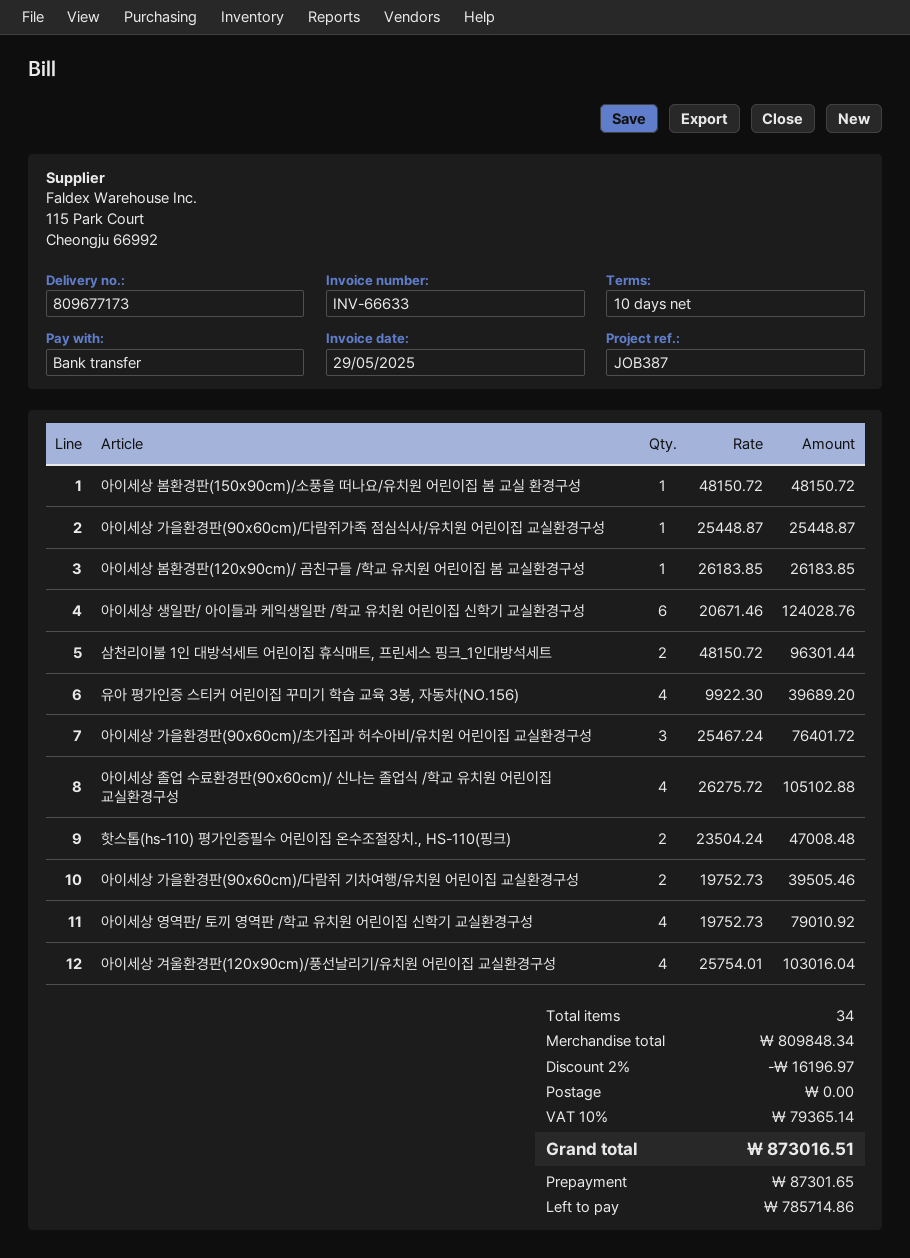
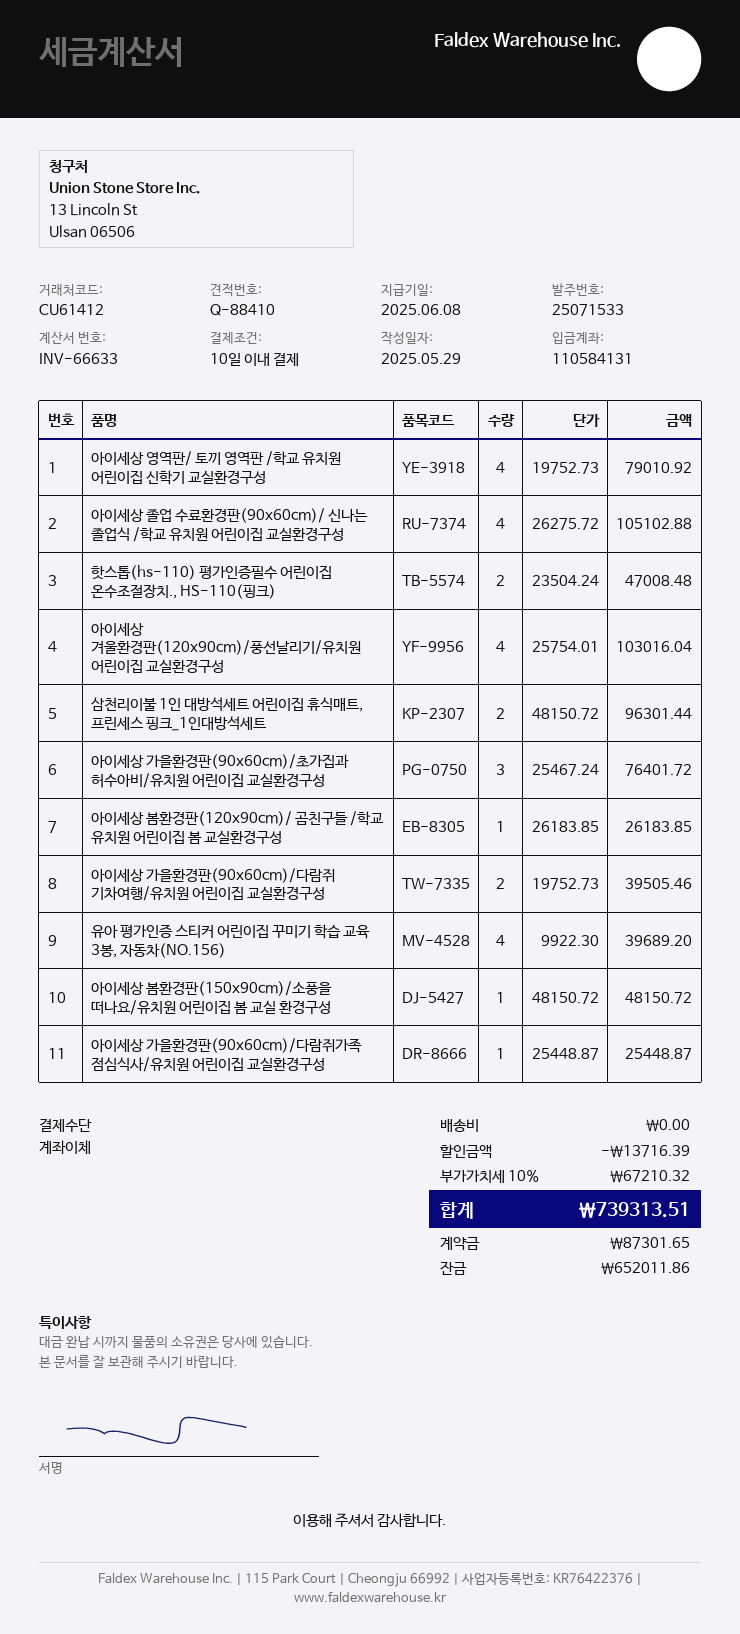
아이세상 생일판/ 아이들과 케익생일판 /학교 유치원 어린이집 신학기 교실환경구성: 6 x 20671.46 = 124028.76 -> none
discount: 16196.97 -> 13716.39
tax: 10% = 79365.14 -> 10% = 67210.32
total: 873016.51 -> 739313.51
balance: 785714.86 -> 652011.86

